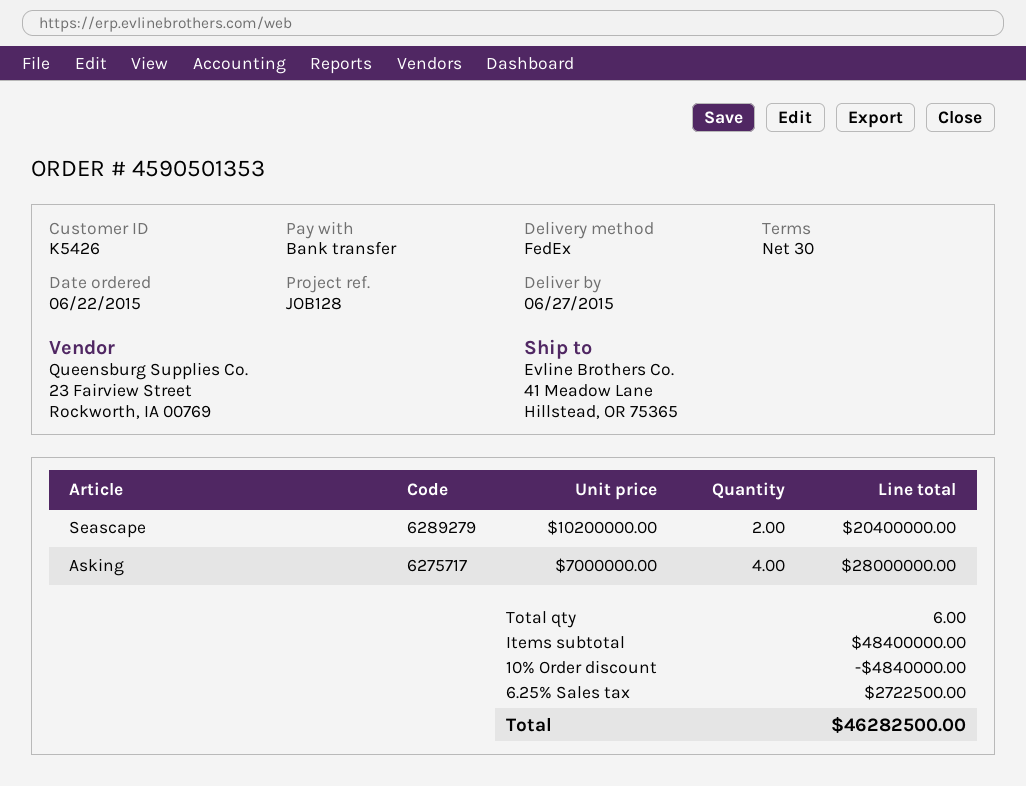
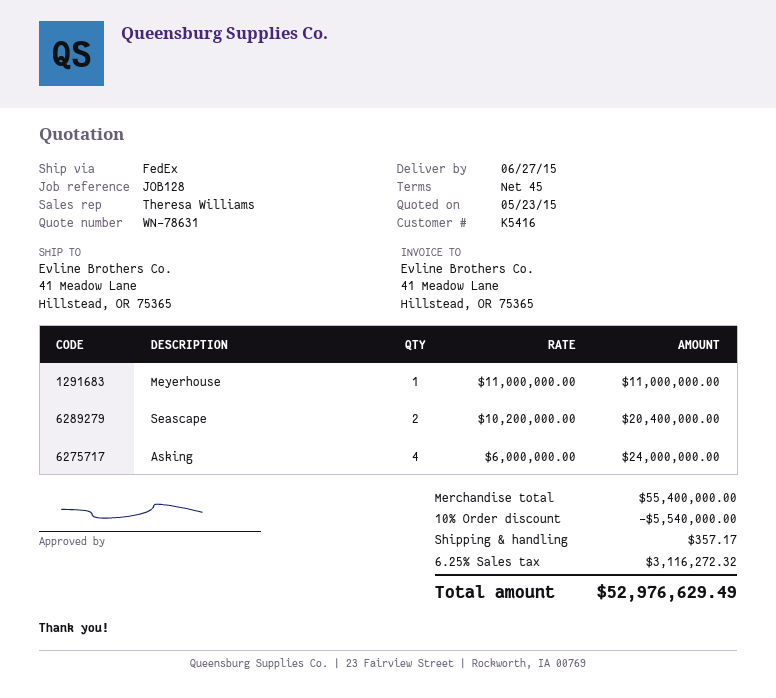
payment terms: 30 days -> 45 days
customer number: K5426 -> K5416
Asking: 4 x 7000000.00 = 28000000.00 -> 4 x 6000000.00 = 24000000.00
Meyerhouse: none -> 1 x 11000000.00 = 11000000.00
subtotal: 48400000.00 -> 55400000.00
discount: 10% = 4840000.00 -> 10% = 5540000.00
shipping: none -> 357.17
tax: 6.25% = 2722500.00 -> 6.25% = 3116272.32
total: 46282500.00 -> 52976629.49

